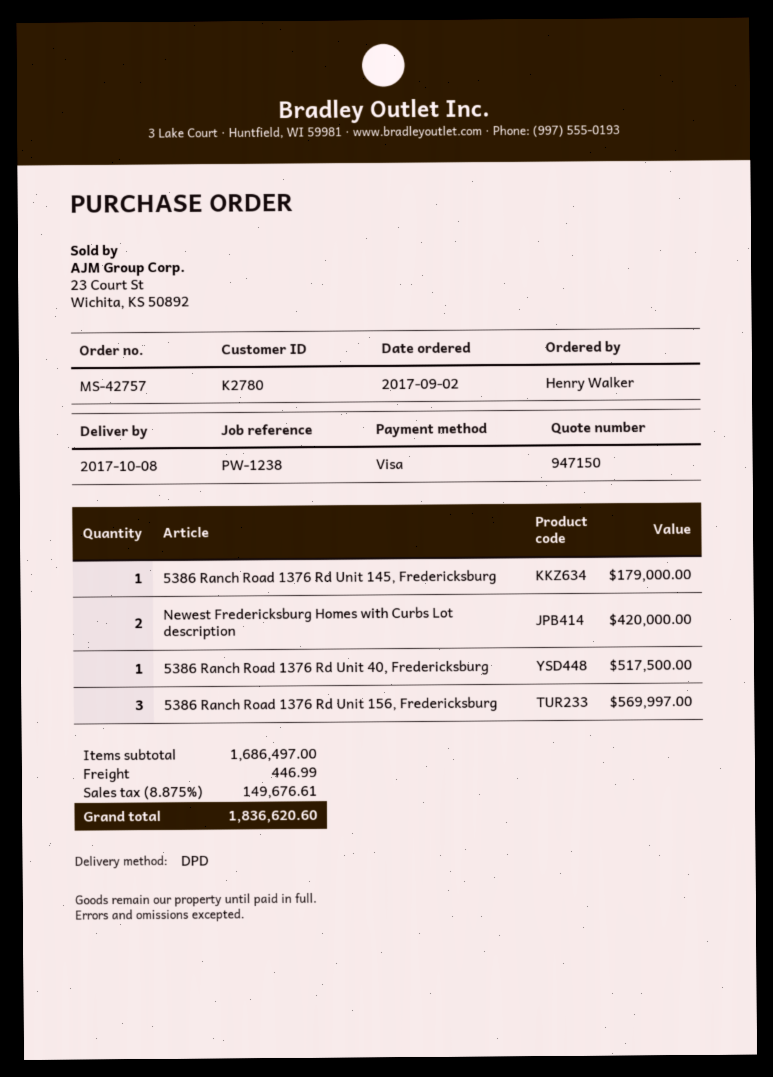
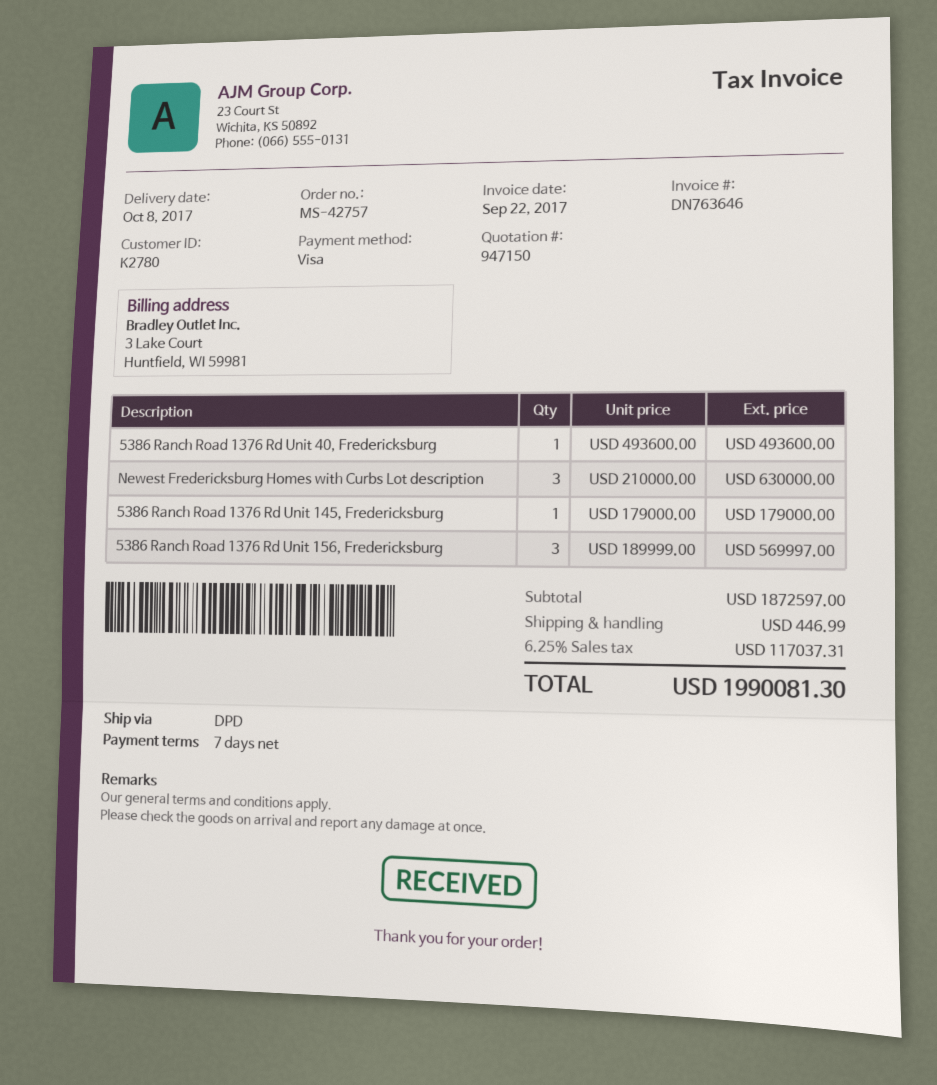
Newest Fredericksburg Homes with Curbs Lot description: 2 for 420000.00 -> 3 for 630000.00
5386 Ranch Road 1376 Rd Unit 40, Fredericksburg: 1 for 517500.00 -> 1 for 493600.00
subtotal: 1686497.00 -> 1872597.00
tax: 8.875% = 149676.61 -> 6.25% = 117037.31
total: 1836620.60 -> 1990081.30

